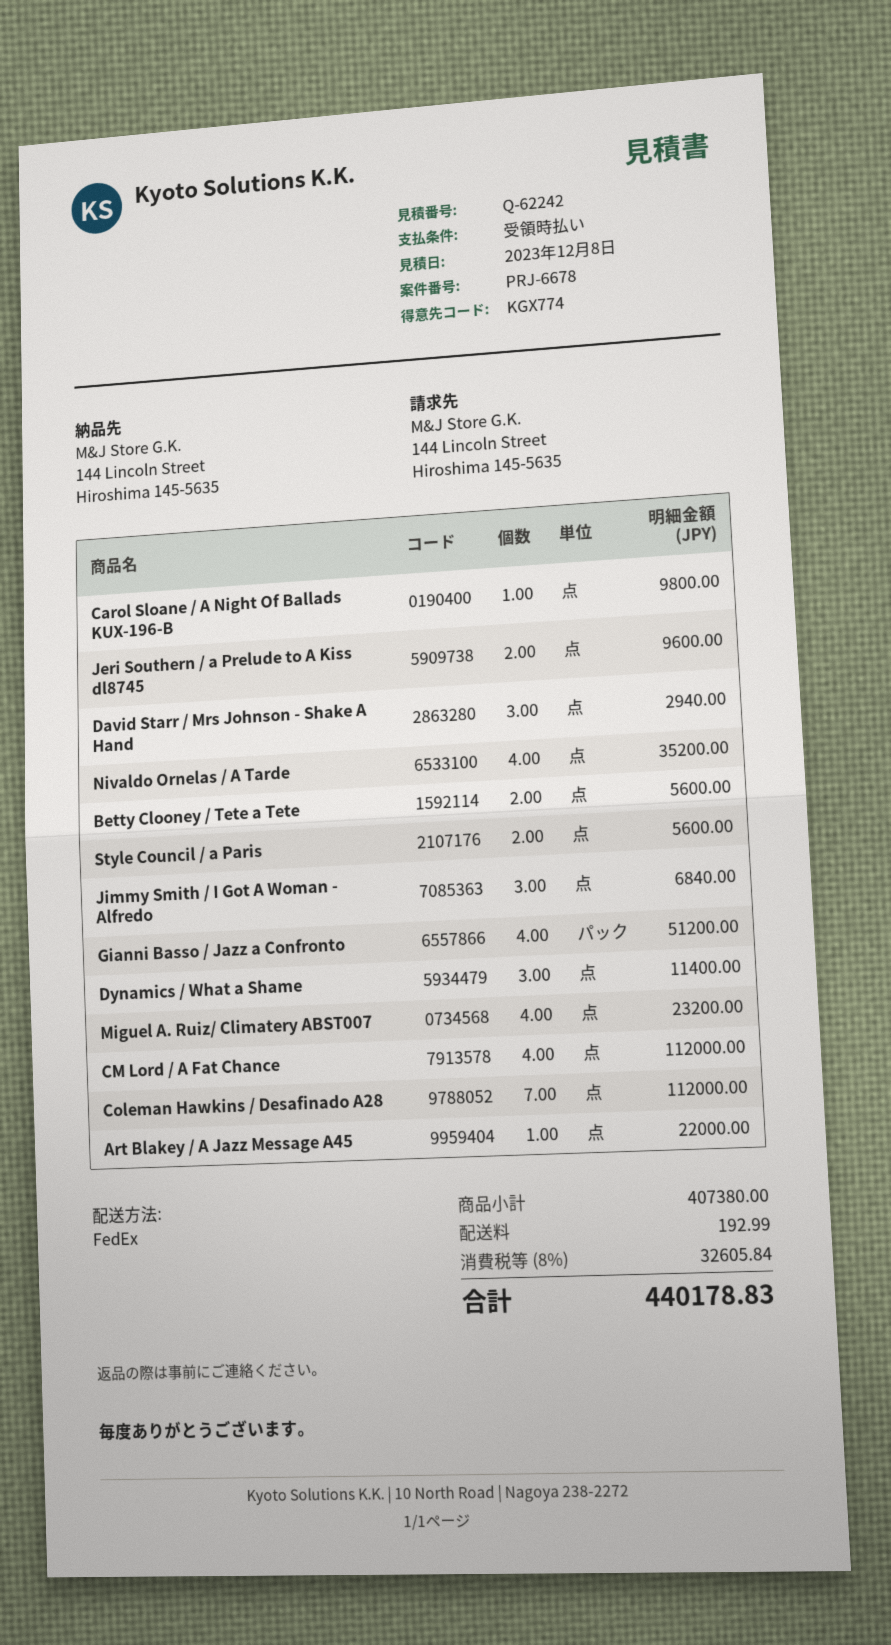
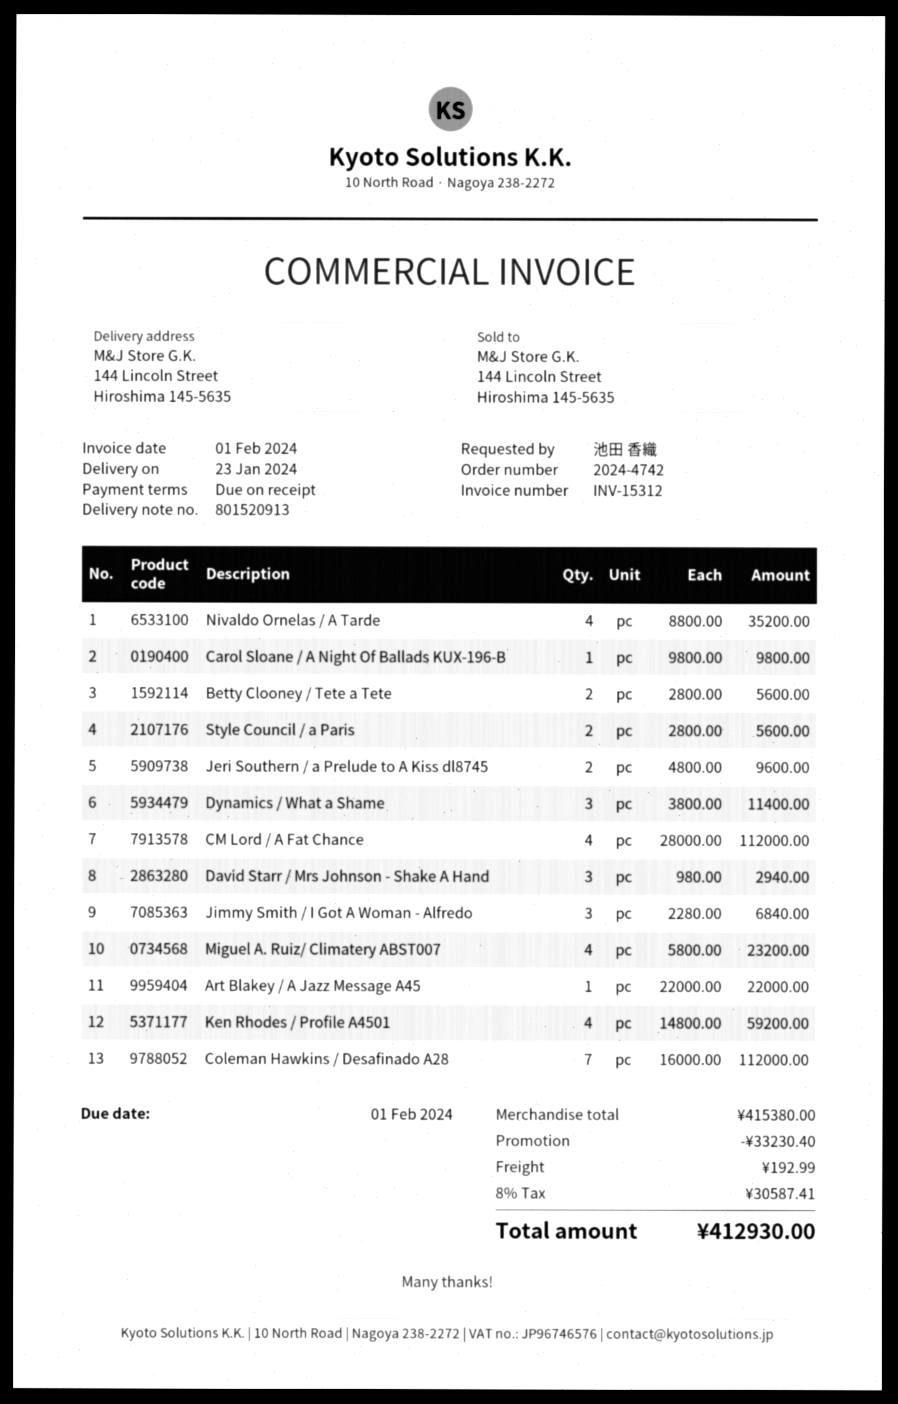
Gianni Basso / Jazz a Confronto: 4 for 51200.00 -> none
Ken Rhodes / Profile A4501: none -> 4 for 59200.00
subtotal: 407380.00 -> 415380.00
discount: none -> 33230.40
tax: 8% = 32605.84 -> 8% = 30587.41
total: 440178.83 -> 412930.00

